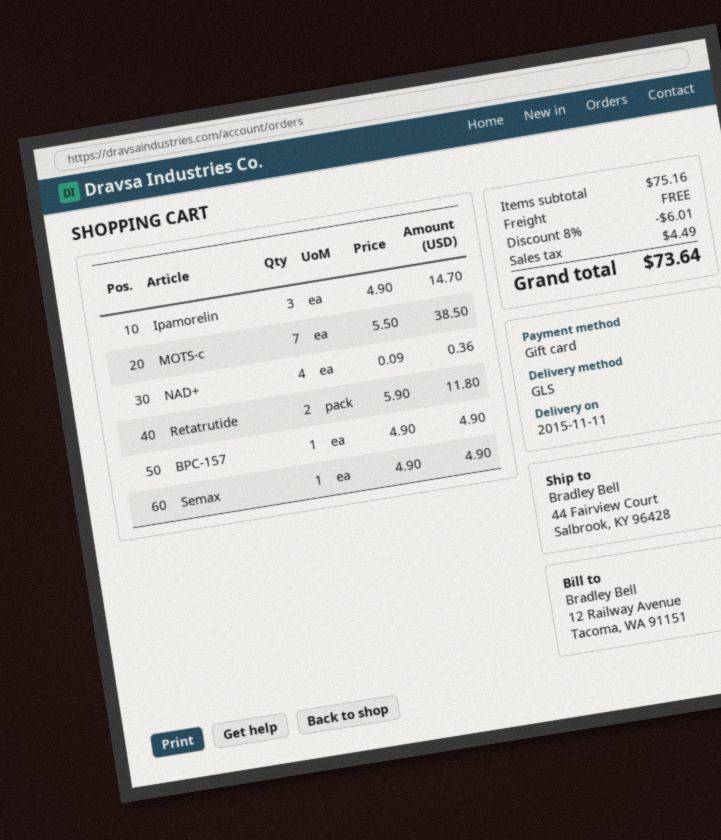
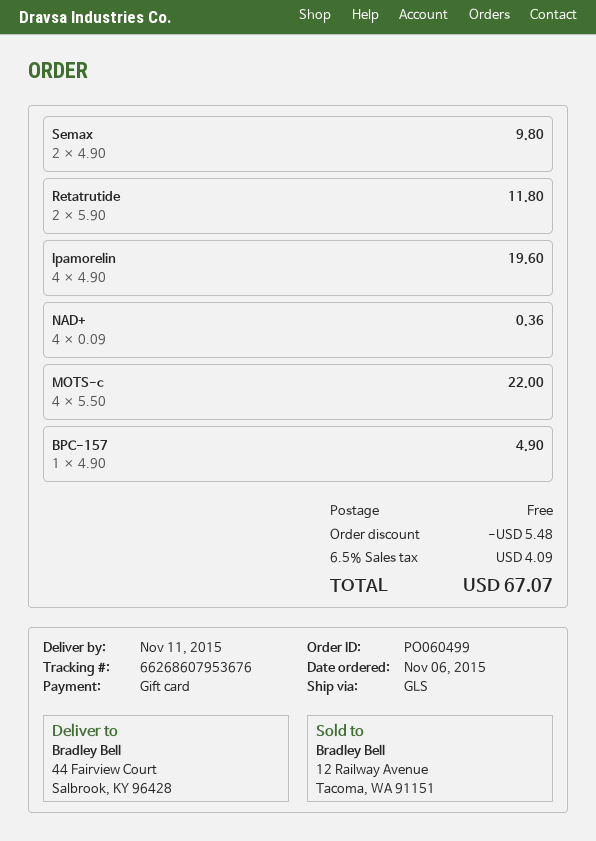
Ipamorelin: 3 x 4.90 = 14.70 -> 4 x 4.90 = 19.60
MOTS-c: 7 x 5.50 = 38.50 -> 4 x 5.50 = 22.00
Semax: 1 x 4.90 = 4.90 -> 2 x 4.90 = 9.80
discount: 6.01 -> 5.48
tax: 4.49 -> 4.09
total: 73.64 -> 67.07

